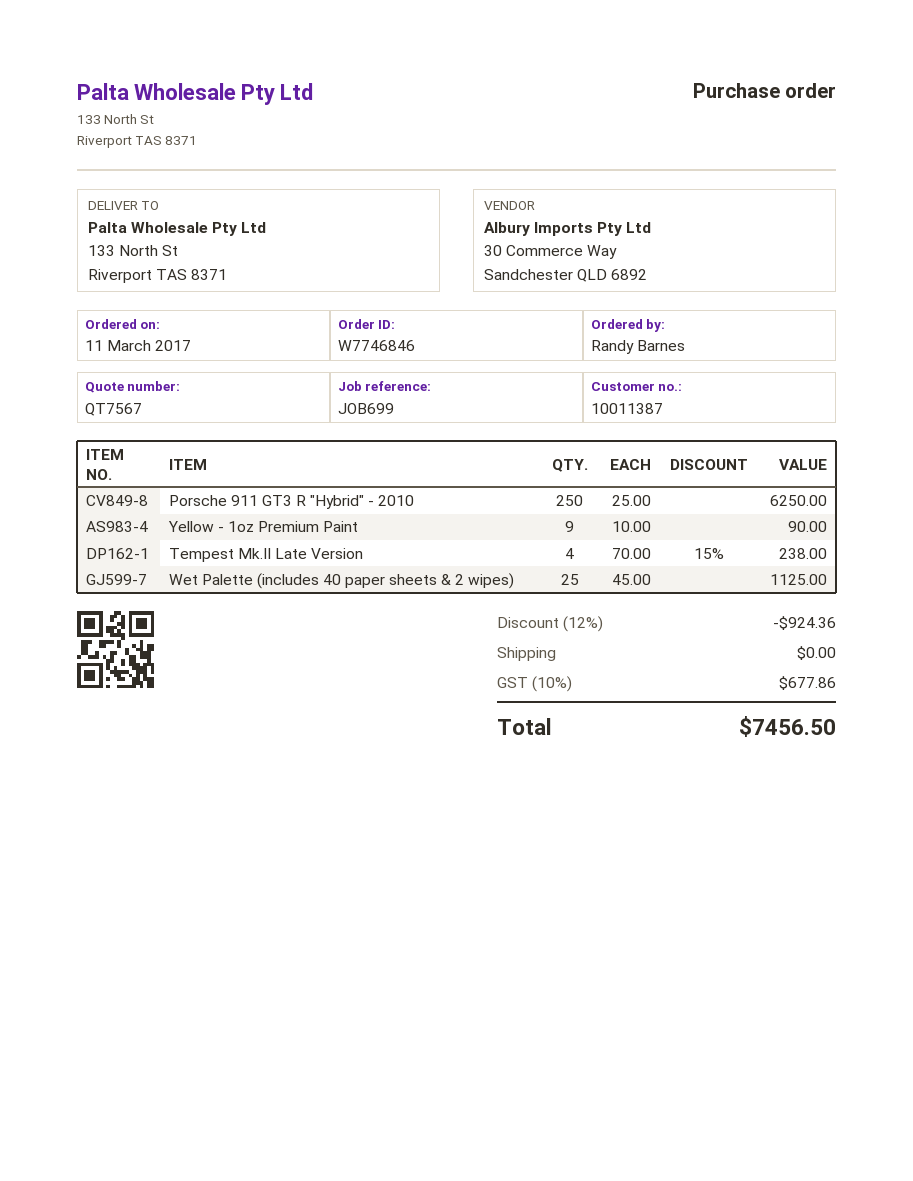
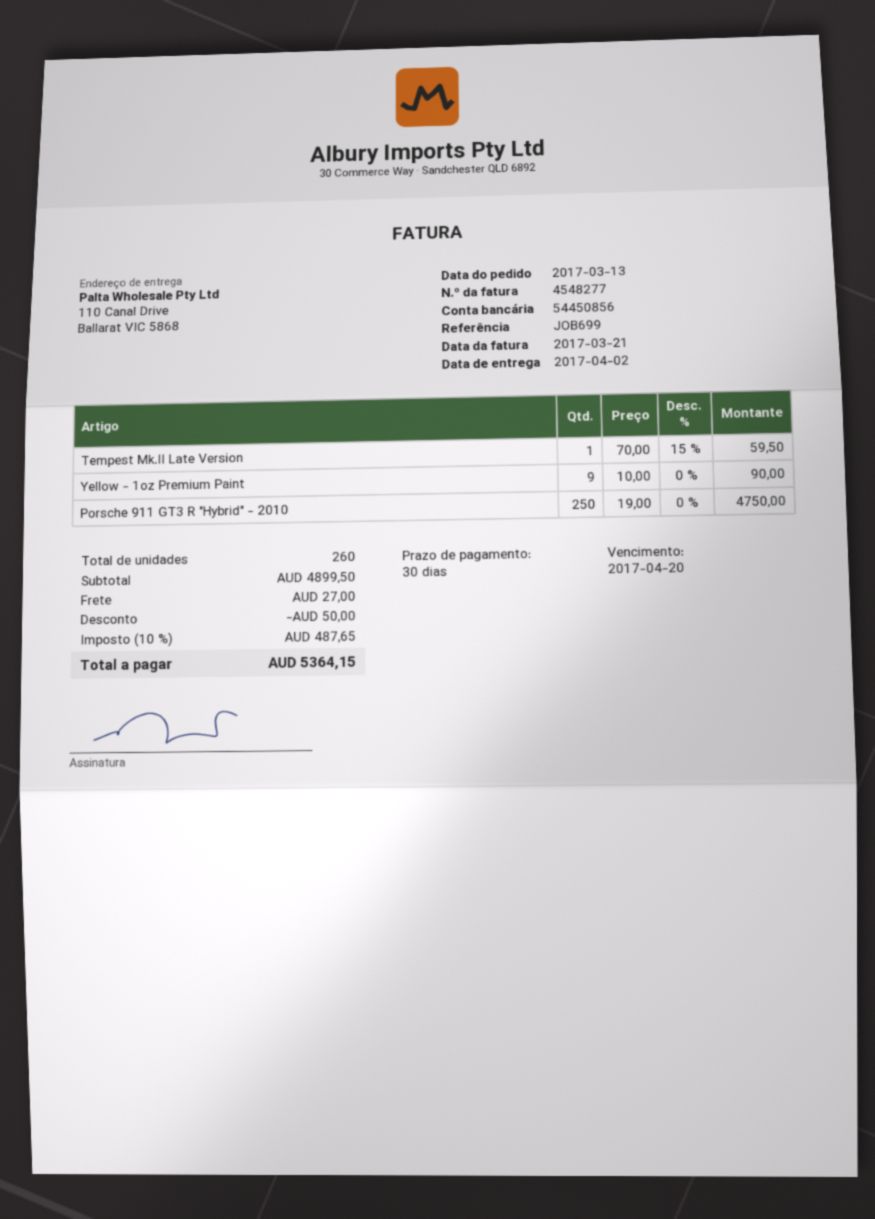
order date: 2017-03-11 -> 2017-03-13
ship to: 133 North St, Riverport TAS 8371 -> 110 Canal Drive, Ballarat VIC 5868
Porsche 911 GT3 R "Hybrid" - 2010: 250 x 25.00 = 6250.00 -> 250 x 19.00 = 4750.00
Tempest Mk.II Late Version: 4 x 70.00 - 15% = 238.00 -> 1 x 70.00 - 15% = 59.50
Wet Palette (includes 40 paper sheets & 2 wipes): 25 x 45.00 = 1125.00 -> none
discount: 924.36 -> 50.00
shipping: 0.00 -> 27.00
tax: 10% = 677.86 -> 10% = 487.65
total: 7456.50 -> 5364.15

